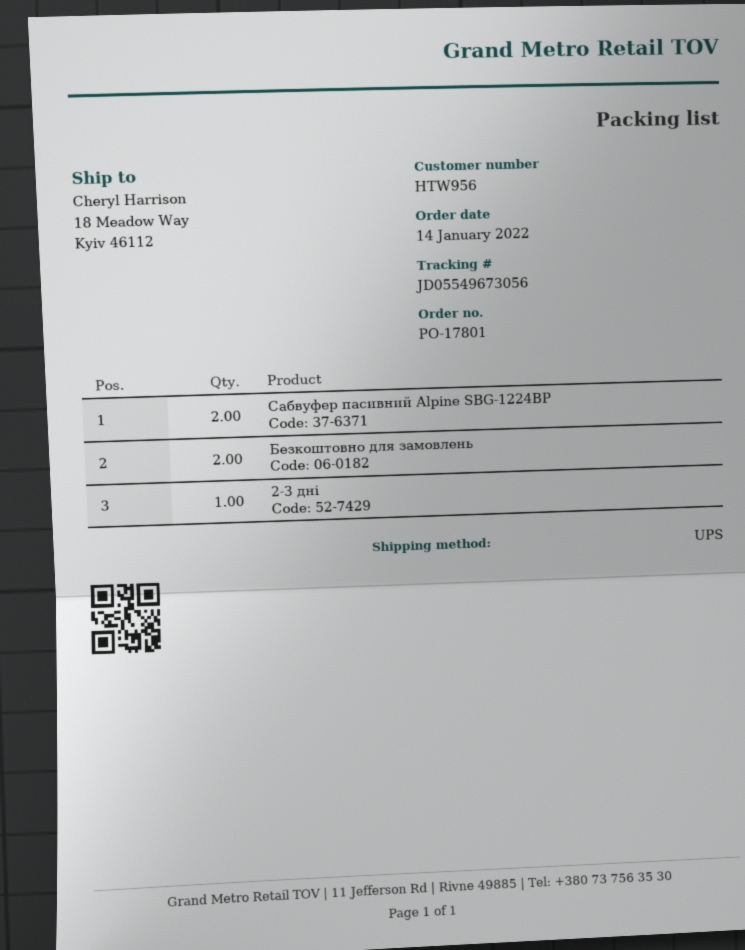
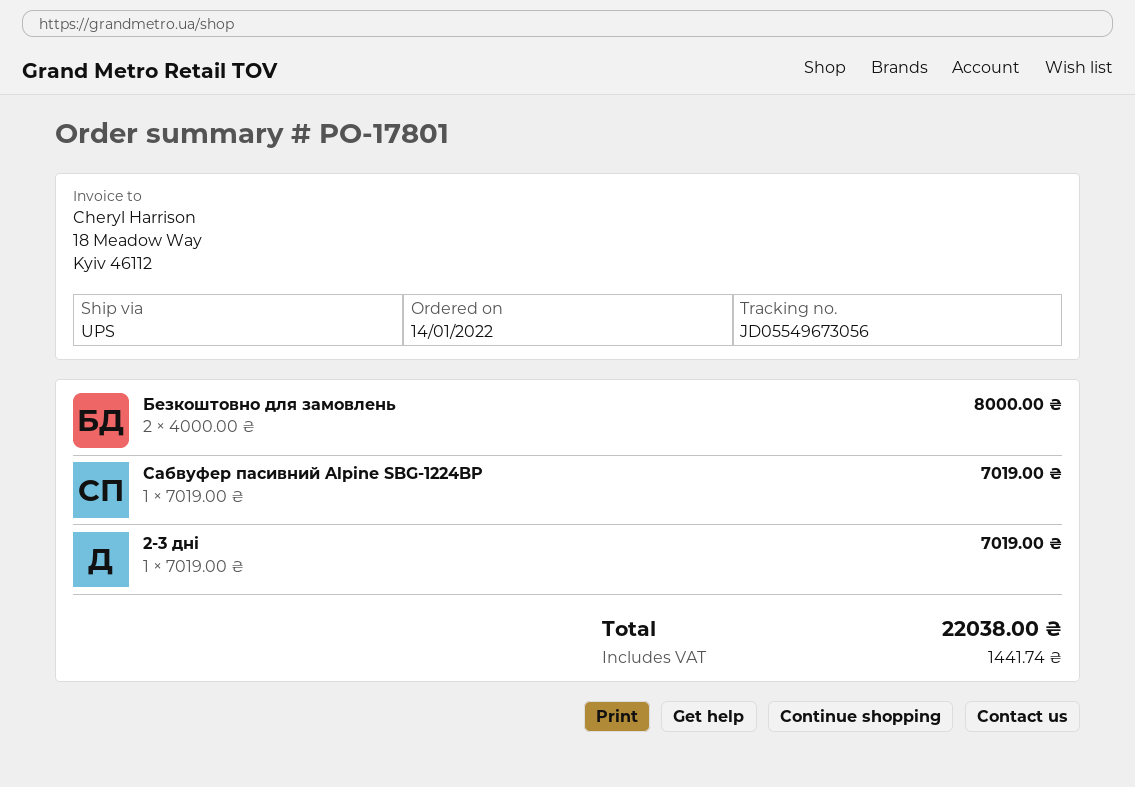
Сабвуфер пасивний Alpine SBG-1224BP: 2 -> 1

